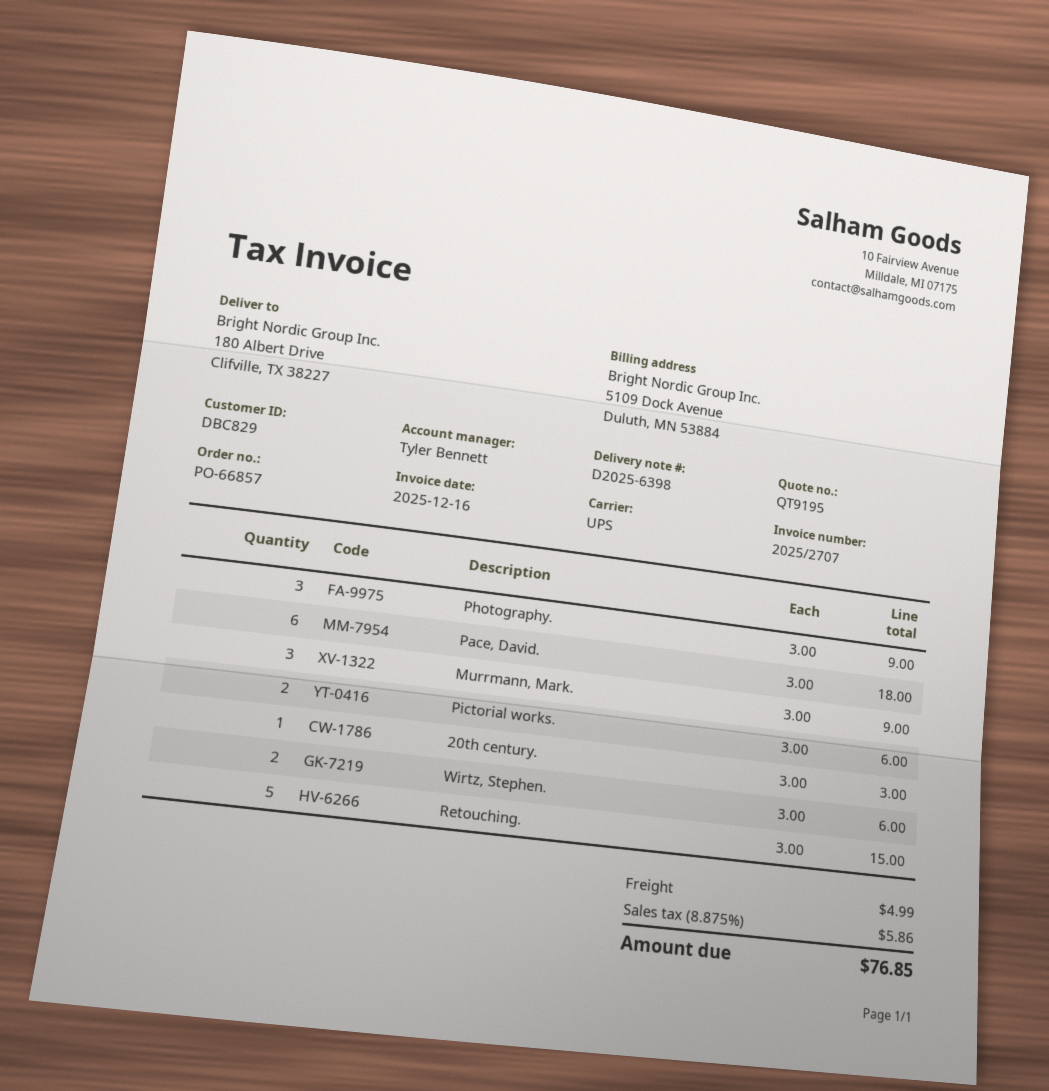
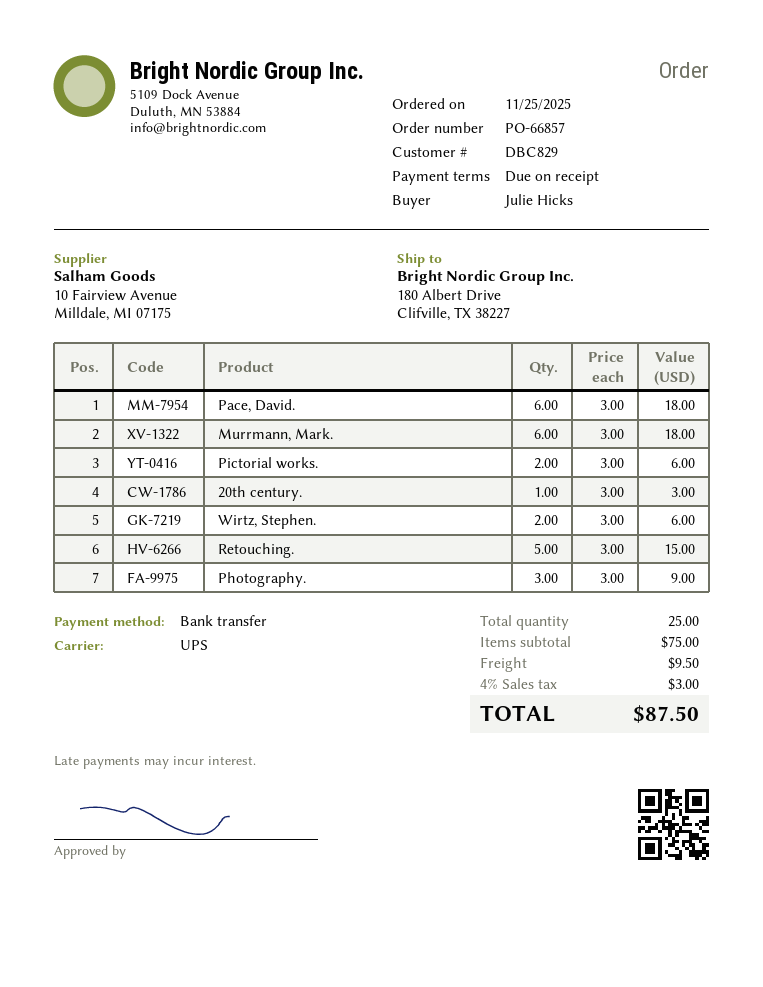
Murrmann, Mark.: 3 x 3.00 = 9.00 -> 6 x 3.00 = 18.00
shipping: 4.99 -> 9.50
tax: 8.875% = 5.86 -> 4% = 3.00
total: 76.85 -> 87.50

